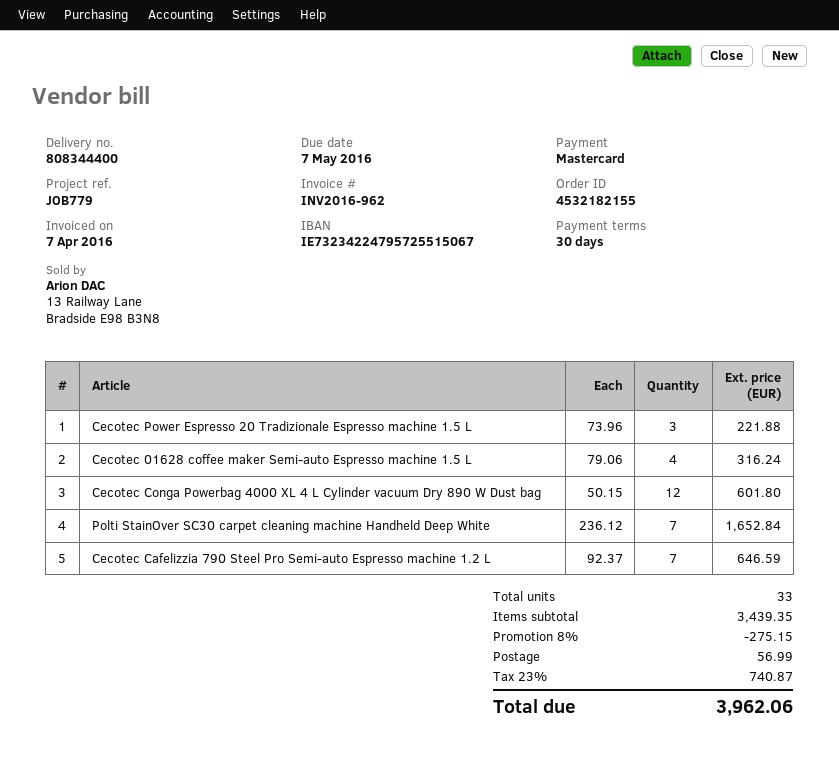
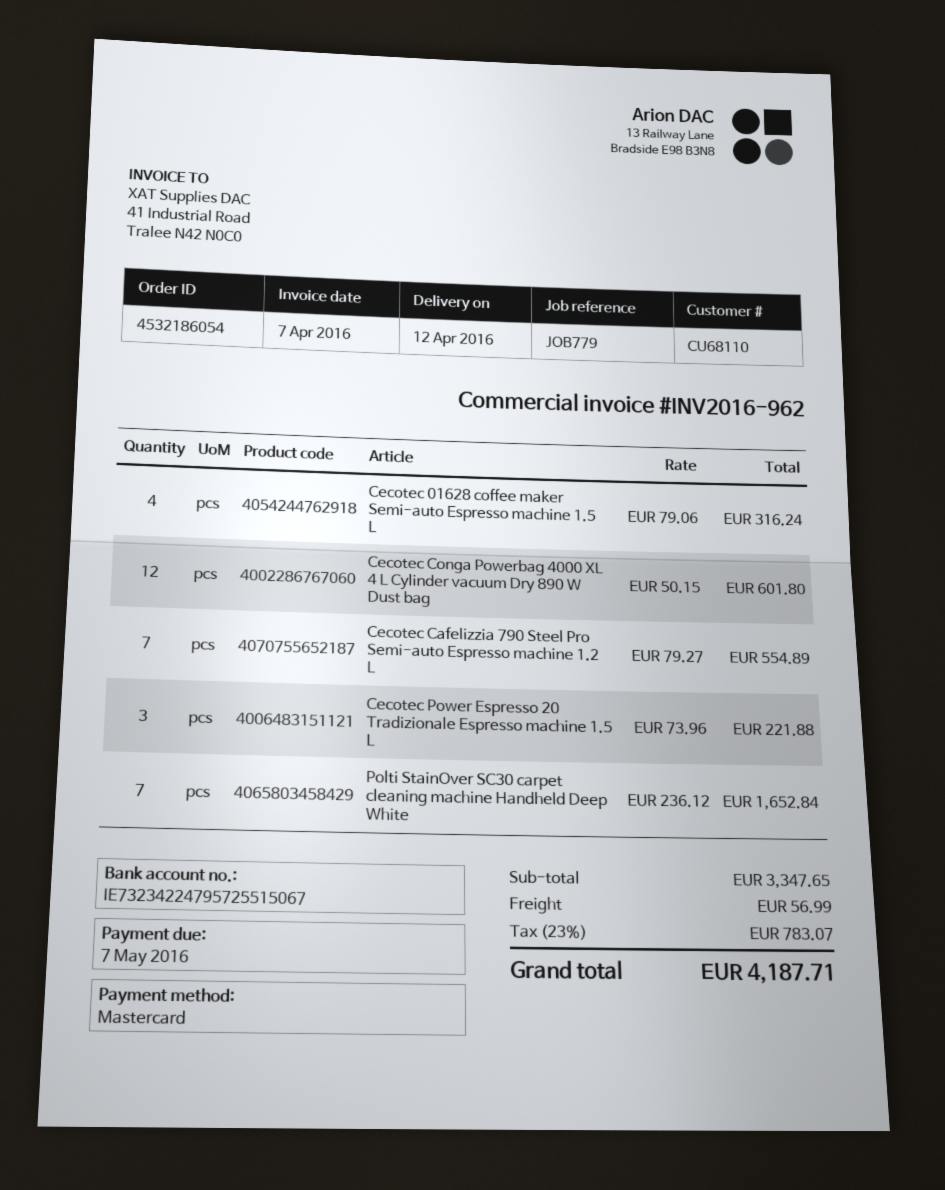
order number: 4532182155 -> 4532186054
Cecotec Cafelizzia 790 Steel Pro Semi-auto Espresso machine 1.2 L: 7 x 92.37 = 646.59 -> 7 x 79.27 = 554.89
subtotal: 3439.35 -> 3347.65
discount: 8% = 275.15 -> none
tax: 23% = 740.87 -> 23% = 783.07
total: 3962.06 -> 4187.71

